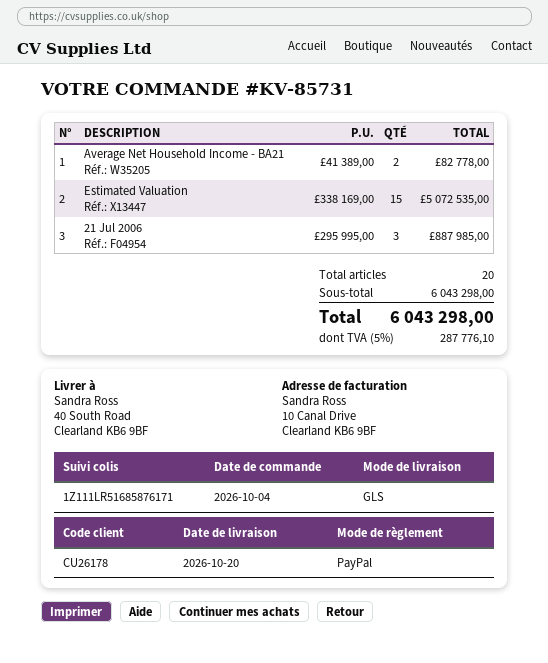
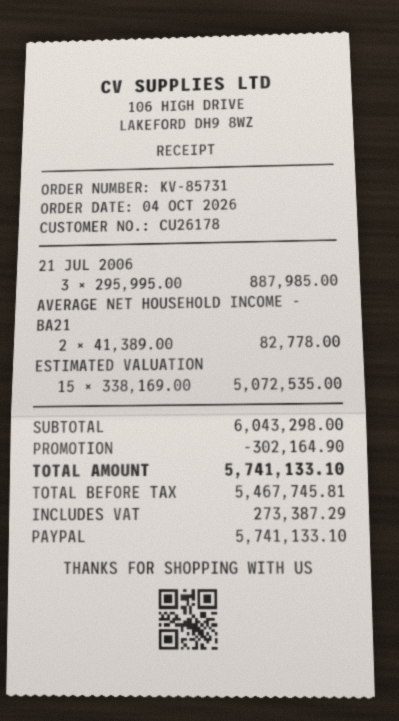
discount: none -> 302164.90
tax: 287776.10 -> 273387.29
total: 6043298.00 -> 5741133.10

